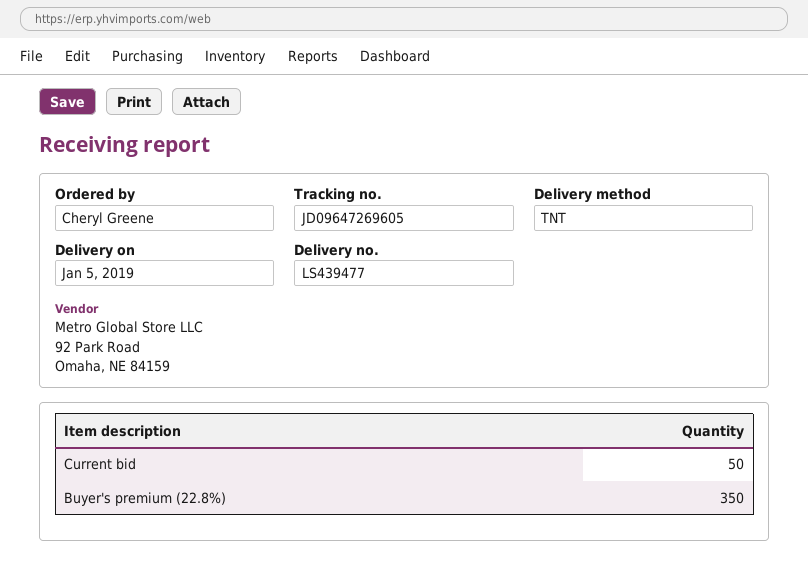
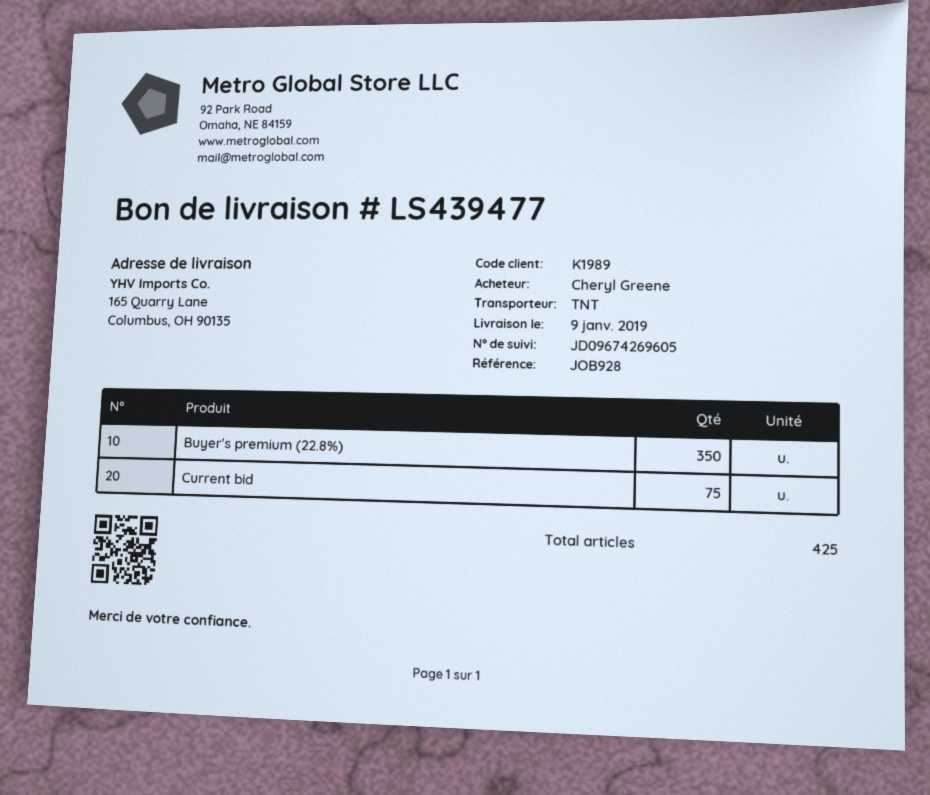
delivery date: 2019-01-05 -> 2019-01-09
tracking number: JD09647269605 -> JD09674269605
Current bid: 50 -> 75

